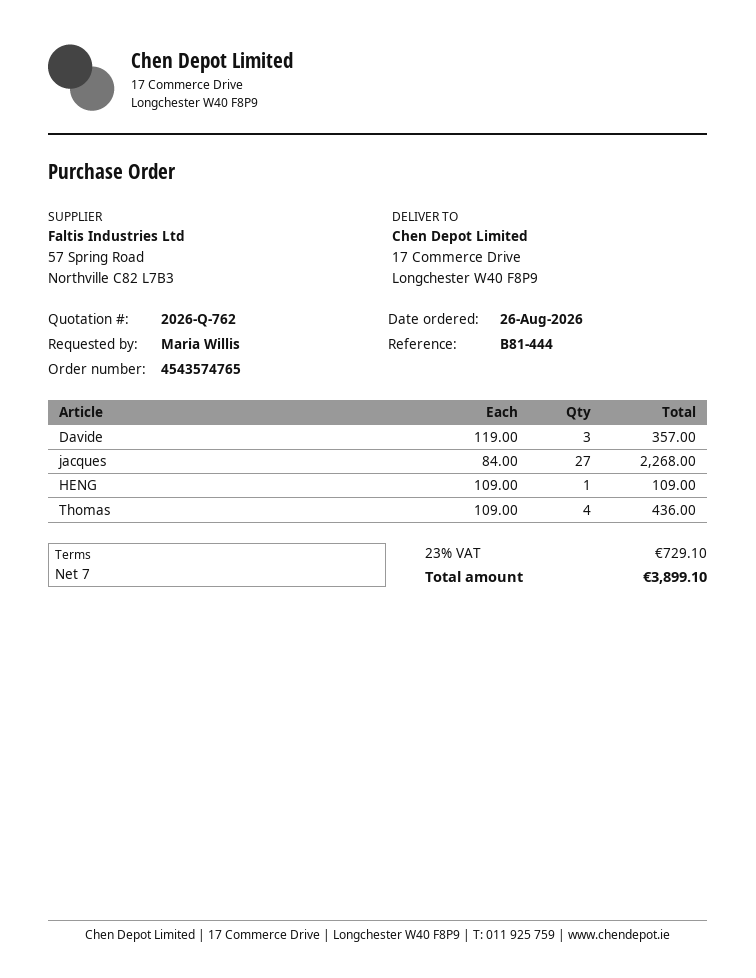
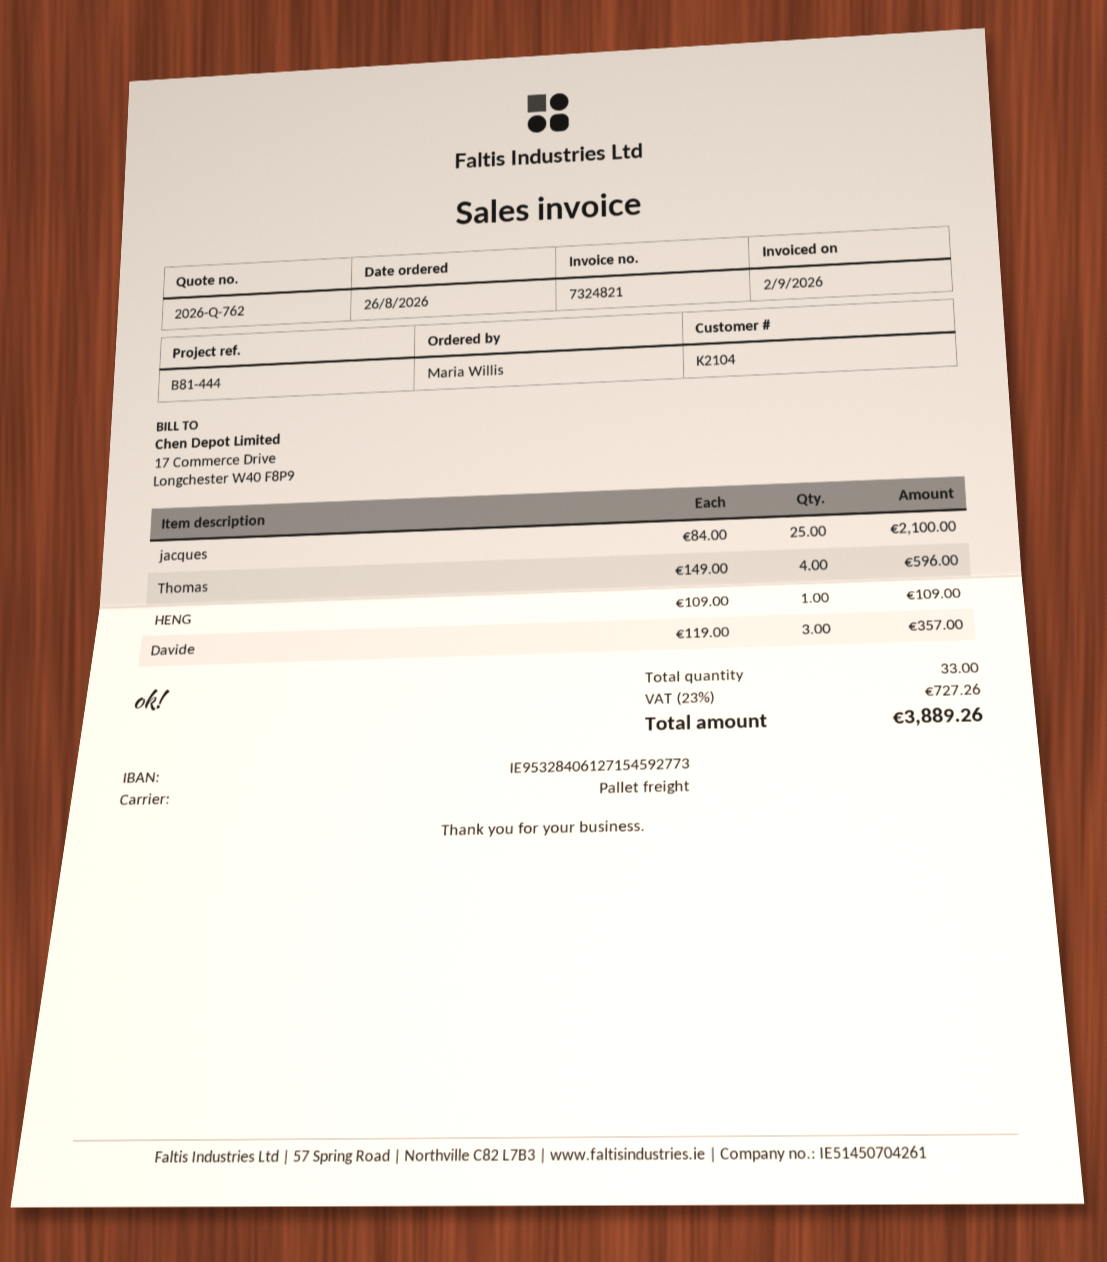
jacques: 27 x 84.00 = 2268.00 -> 25 x 84.00 = 2100.00
Thomas: 4 x 109.00 = 436.00 -> 4 x 149.00 = 596.00
tax: 23% = 729.10 -> 23% = 727.26
total: 3899.10 -> 3889.26

